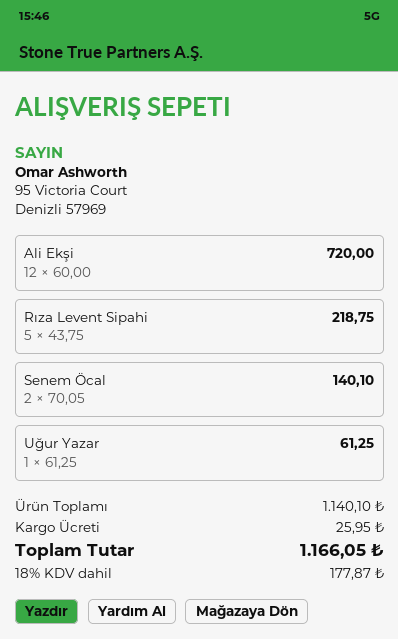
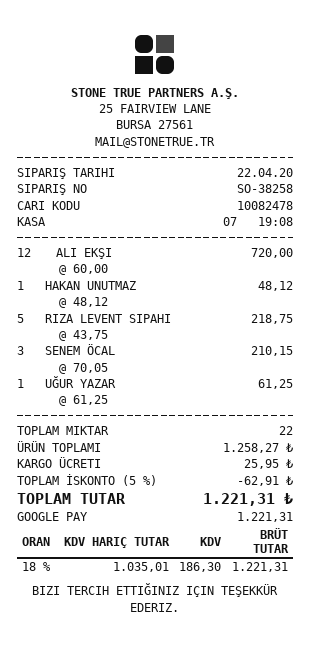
Senem Öcal: 2 x 70.05 = 140.10 -> 3 x 70.05 = 210.15
HAKAN UNUTMAZ: none -> 1 x 48.12 = 48.12
subtotal: 1140.10 -> 1258.27
discount: none -> 5% = 62.91
tax: 18% = 177.87 -> 18% = 186.30
total: 1166.05 -> 1221.31

